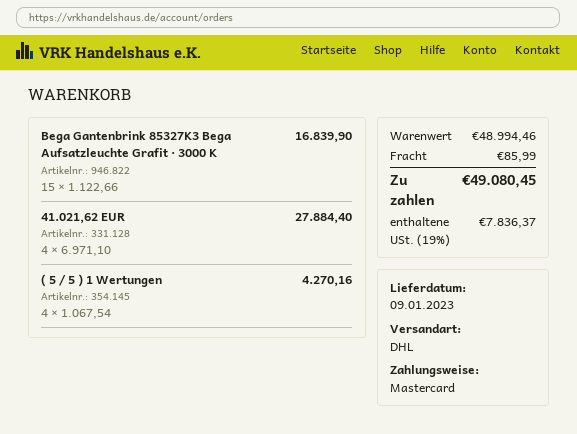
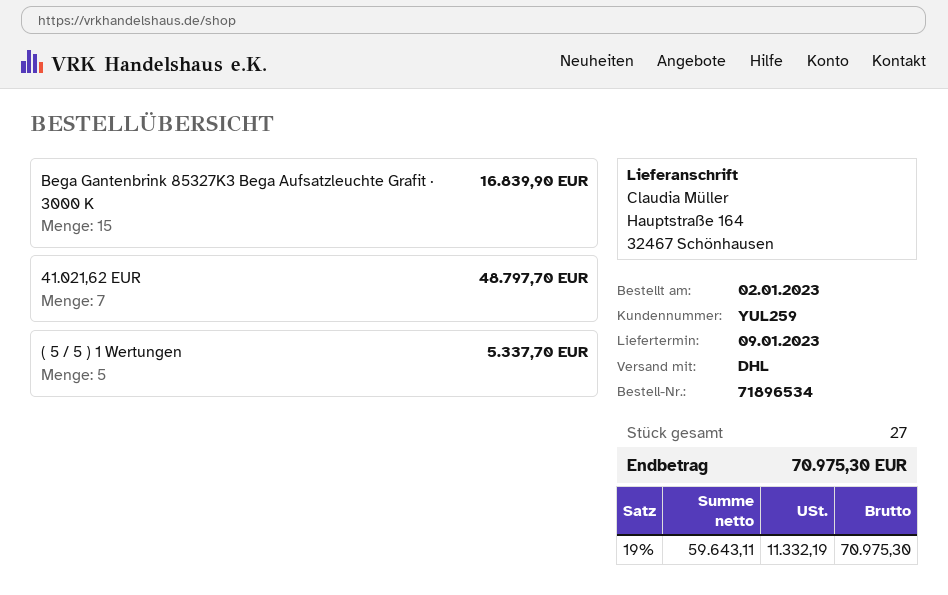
41.021,62 EUR: 4 for 27884.40 -> 7 for 48797.70
( 5 / 5 ) 1 Wertungen: 4 for 4270.16 -> 5 for 5337.70
shipping: 85.99 -> none
tax: 19% = 7836.37 -> 19% = 11332.19
total: 49080.45 -> 70975.30

